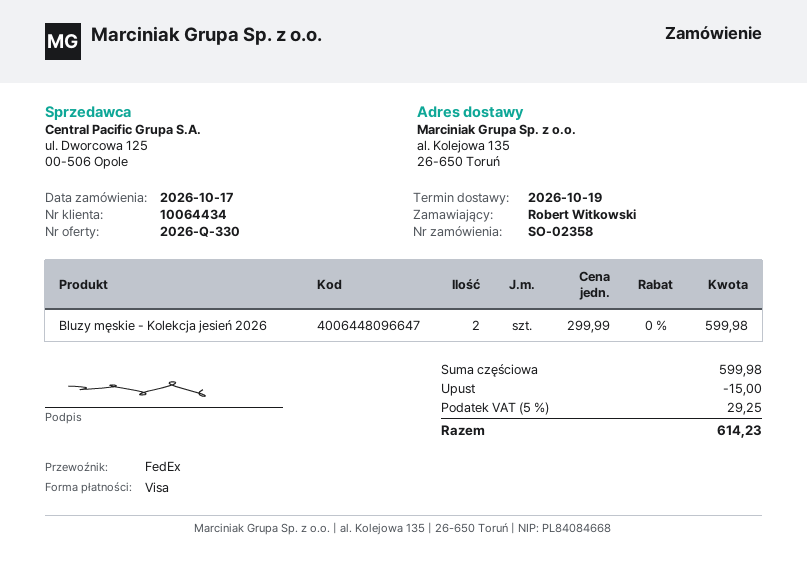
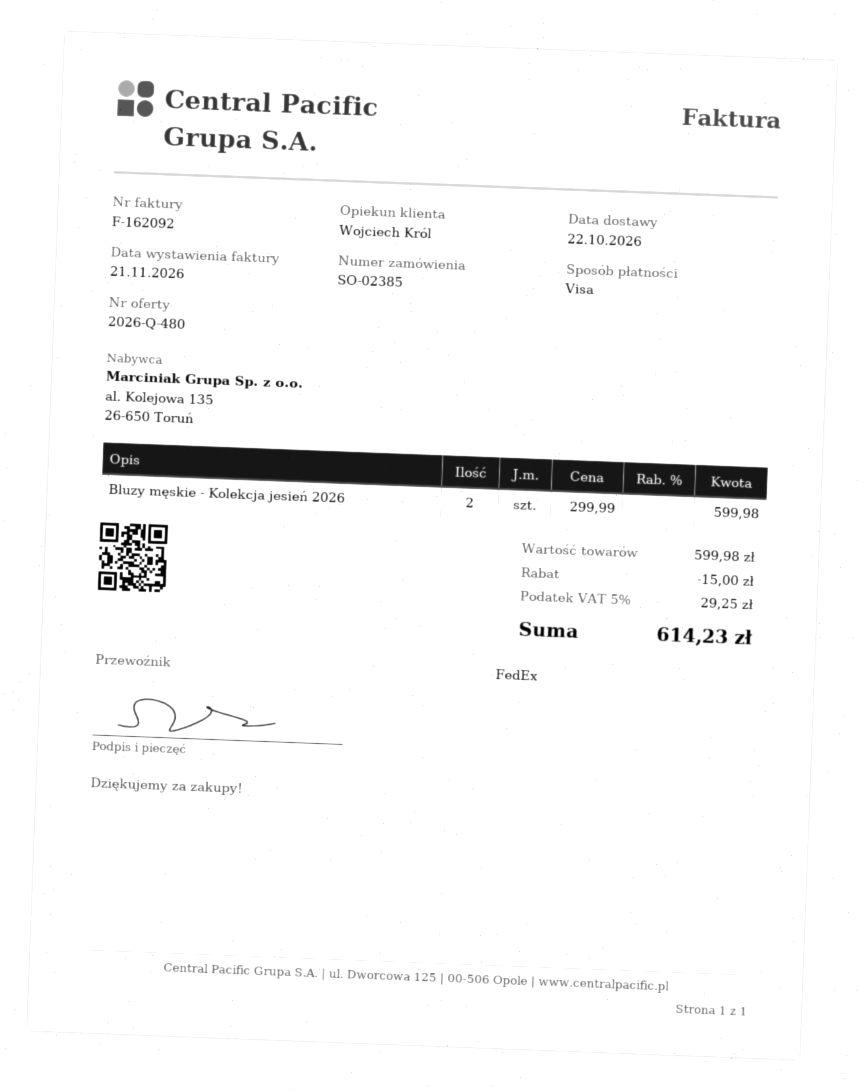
quote number: 2026-Q-330 -> 2026-Q-480
order number: SO-02358 -> SO-02385
delivery date: 2026-10-19 -> 2026-10-22

